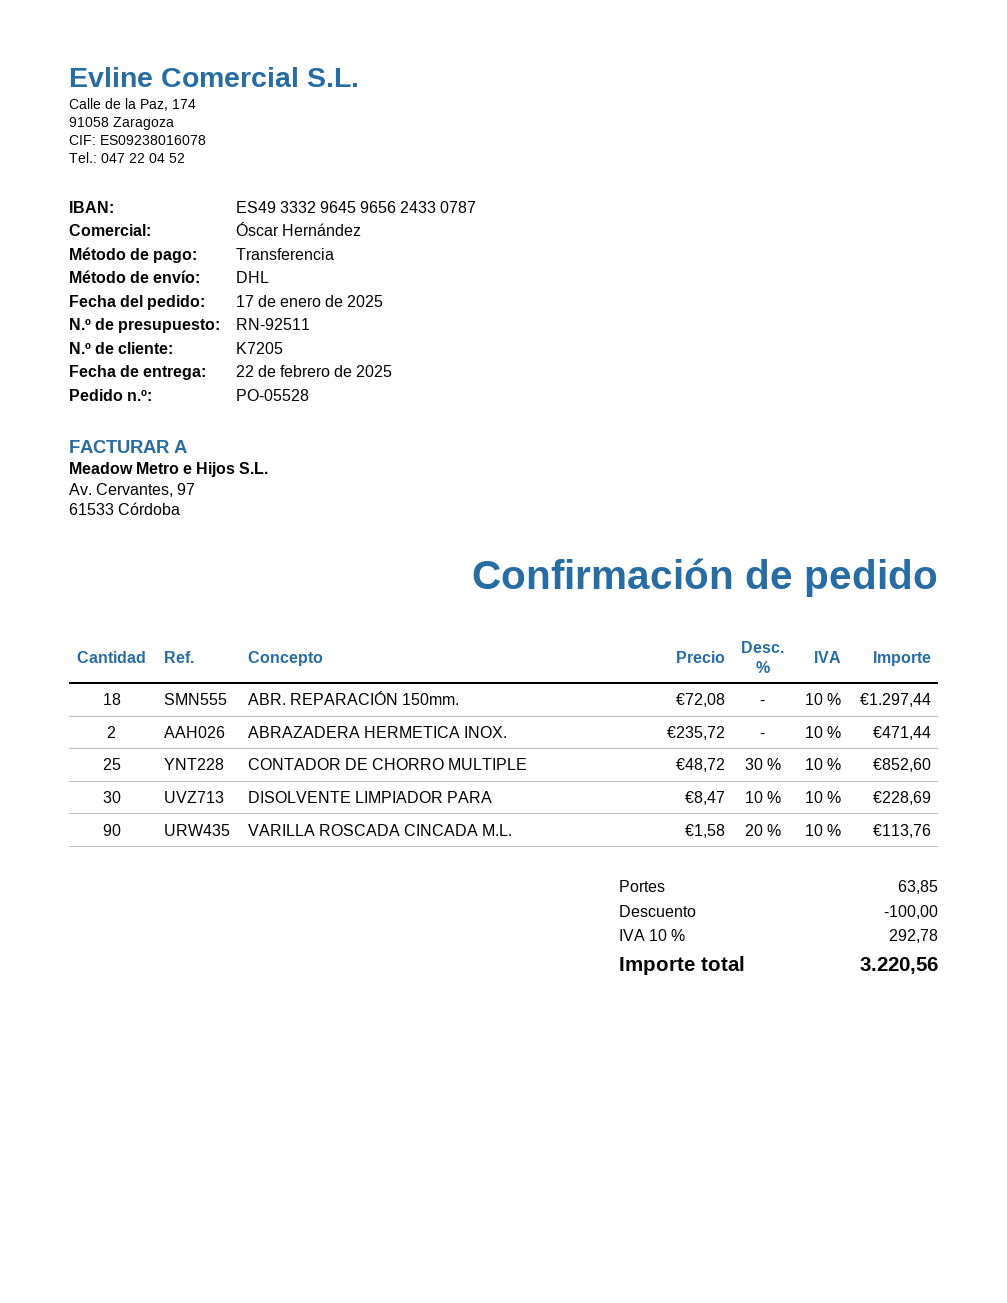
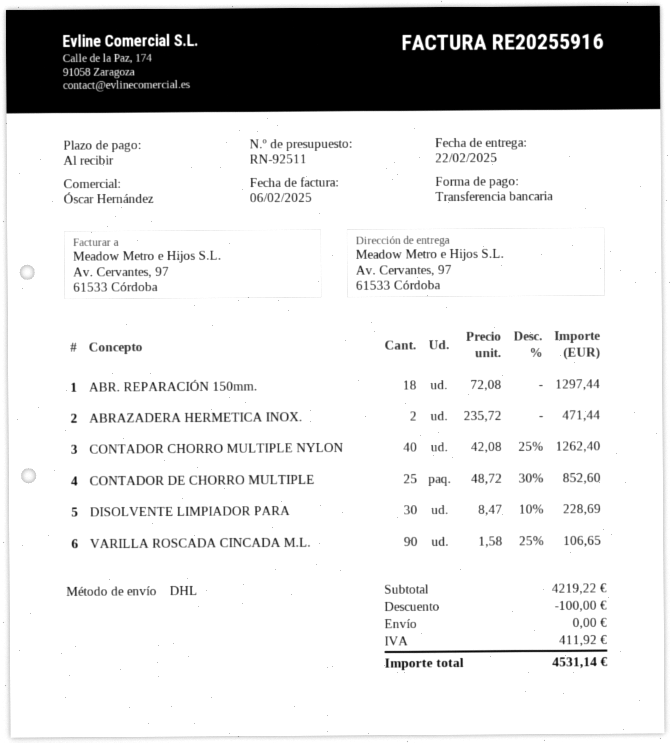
VARILLA ROSCADA CINCADA M.L.: 90 x 1.58 - 20% = 113.76 -> 90 x 1.58 - 25% = 106.65
CONTADOR CHORRO MULTIPLE NYLON: none -> 40 x 42.08 - 25% = 1262.40
shipping: 63.85 -> 0.00
tax: 292.78 -> 411.92
total: 3220.56 -> 4531.14

